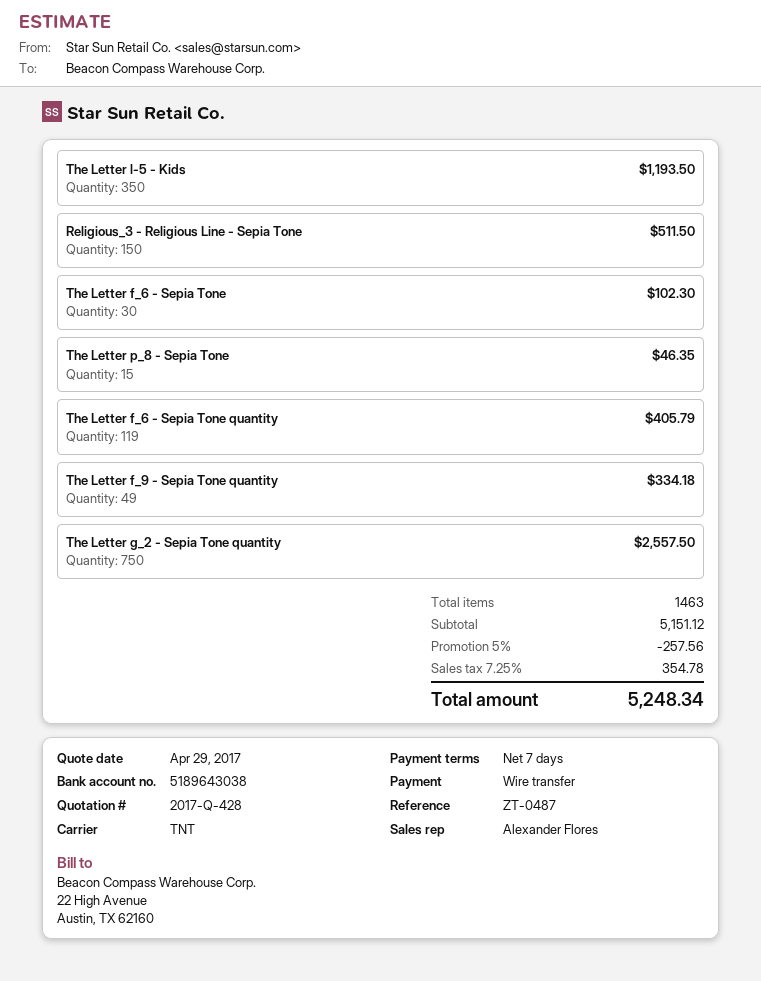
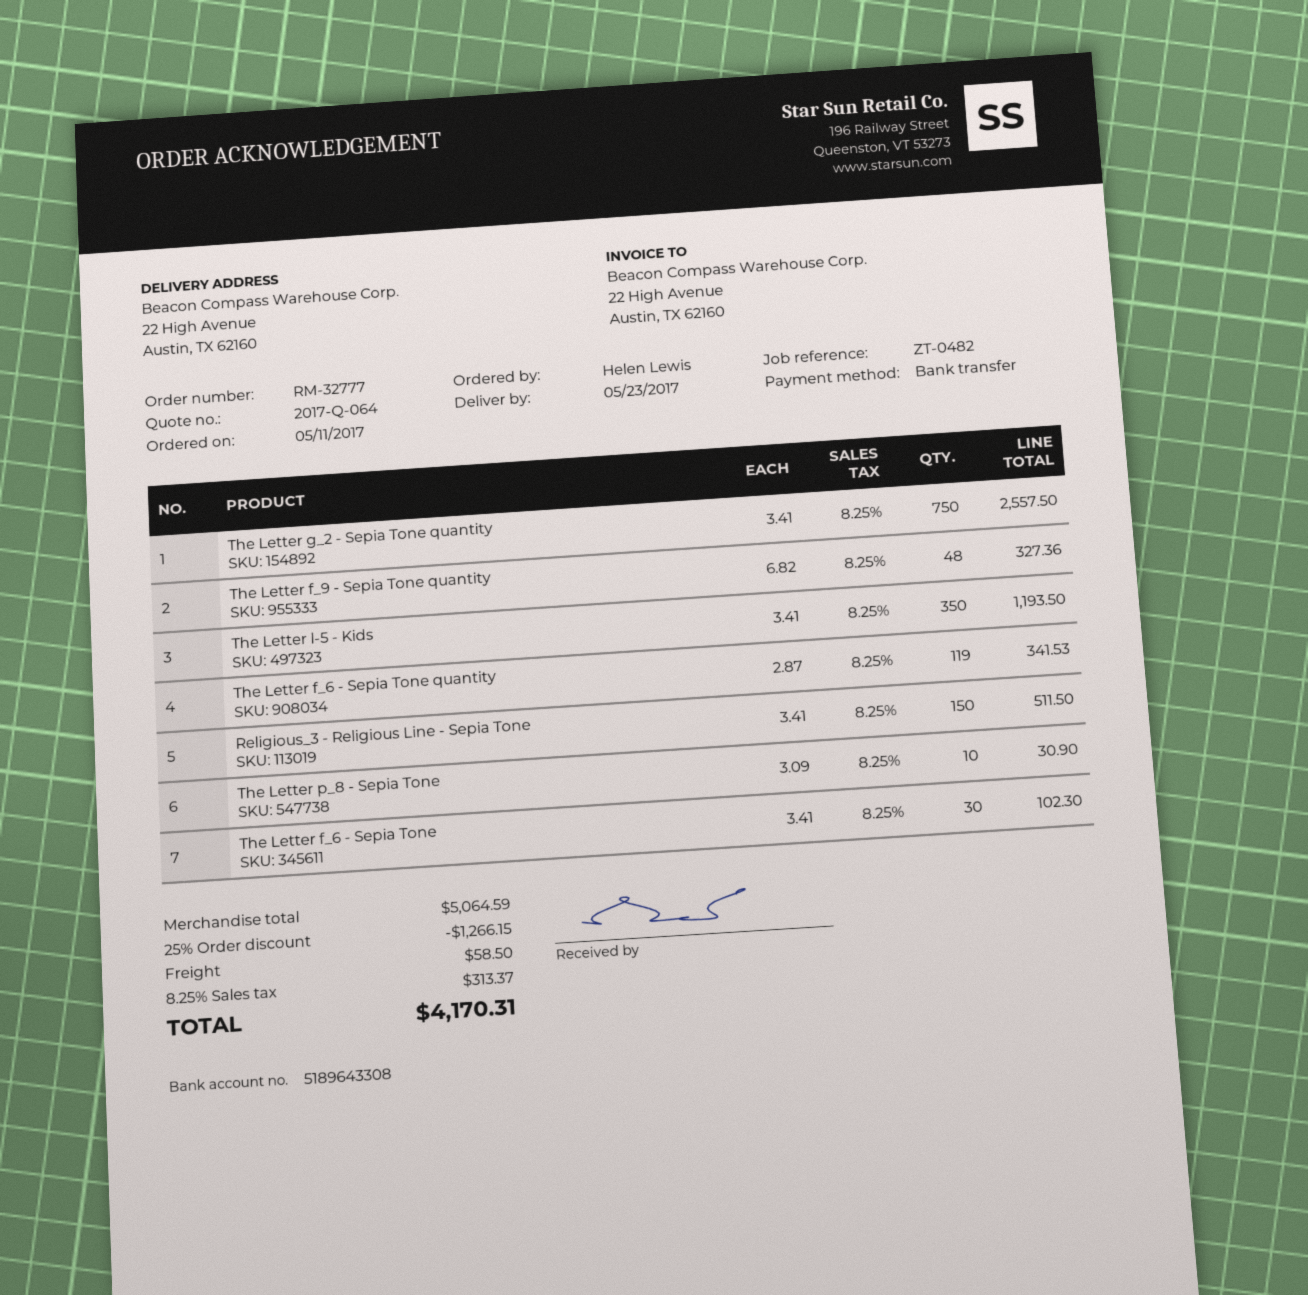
quote number: 2017-Q-428 -> 2017-Q-064
reference: ZT-0487 -> ZT-0482
bank account: 5189643038 -> 5189643308
The Letter p_8 - Sepia Tone: 15 for 46.35 -> 10 for 30.90
The Letter f_6 - Sepia Tone quantity: 119 for 405.79 -> 119 for 341.53
The Letter f_9 - Sepia Tone quantity: 49 for 334.18 -> 48 for 327.36
subtotal: 5151.12 -> 5064.59
discount: 5% = 257.56 -> 25% = 1266.15
shipping: none -> 58.50
tax: 7.25% = 354.78 -> 8.25% = 313.37
total: 5248.34 -> 4170.31

